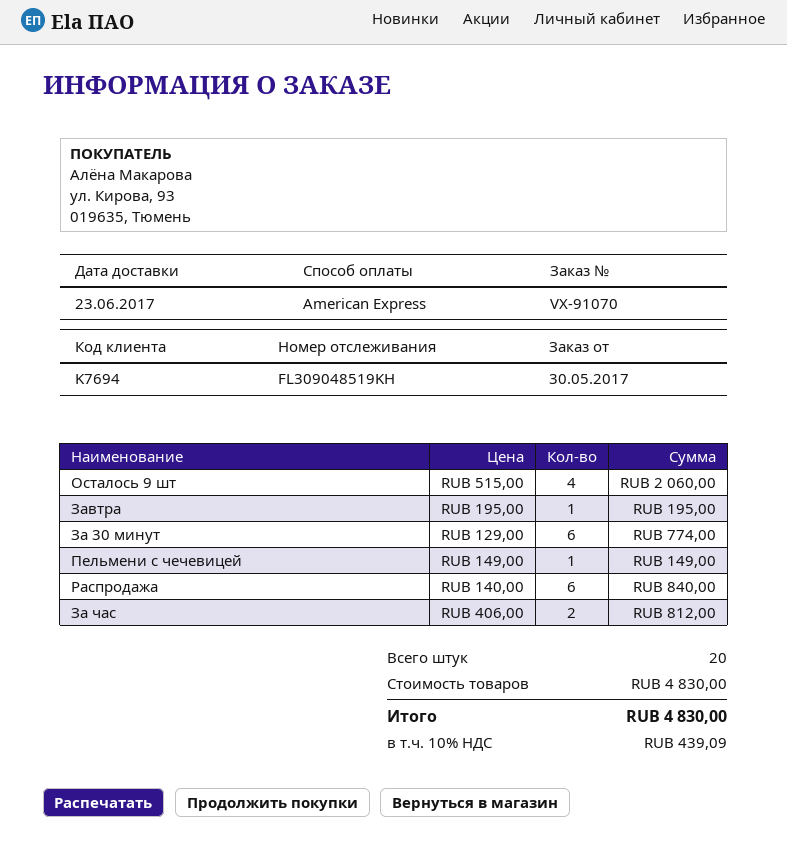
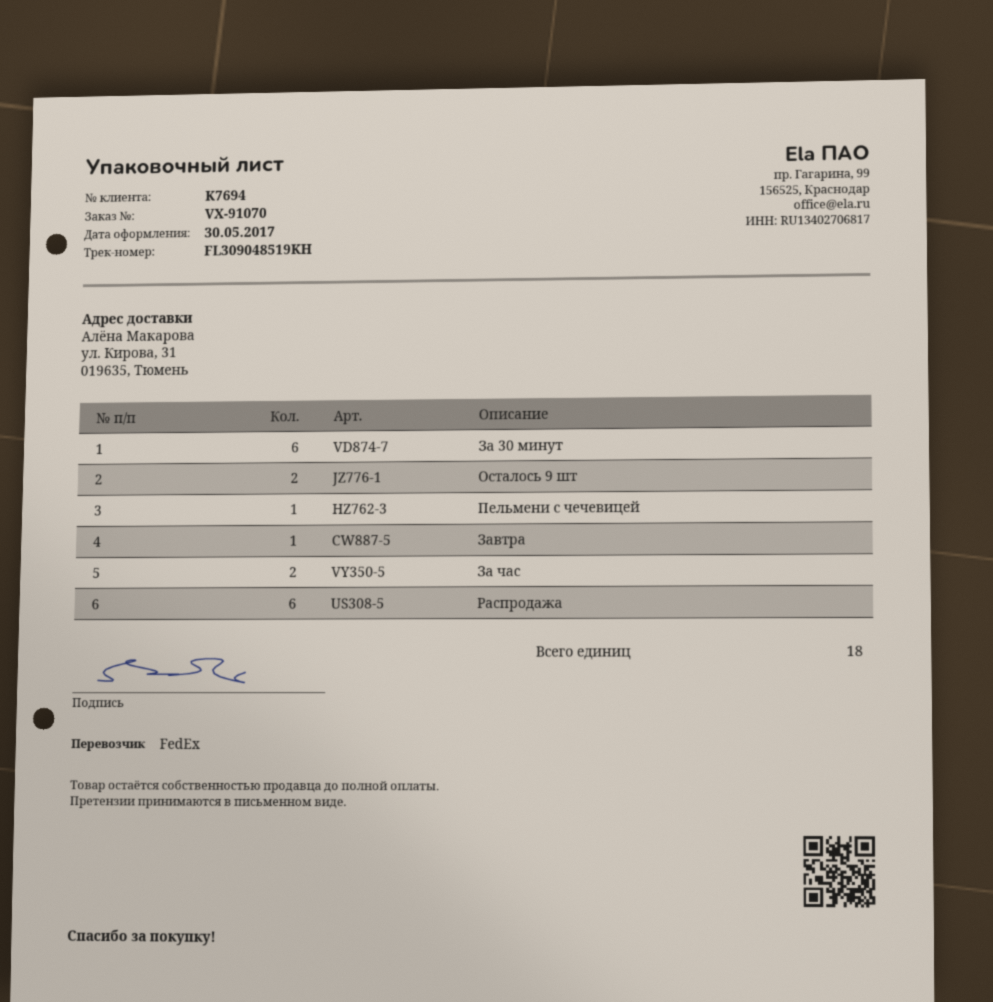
Осталось 9 шт: 4 -> 2
total quantity: 20 -> 18

